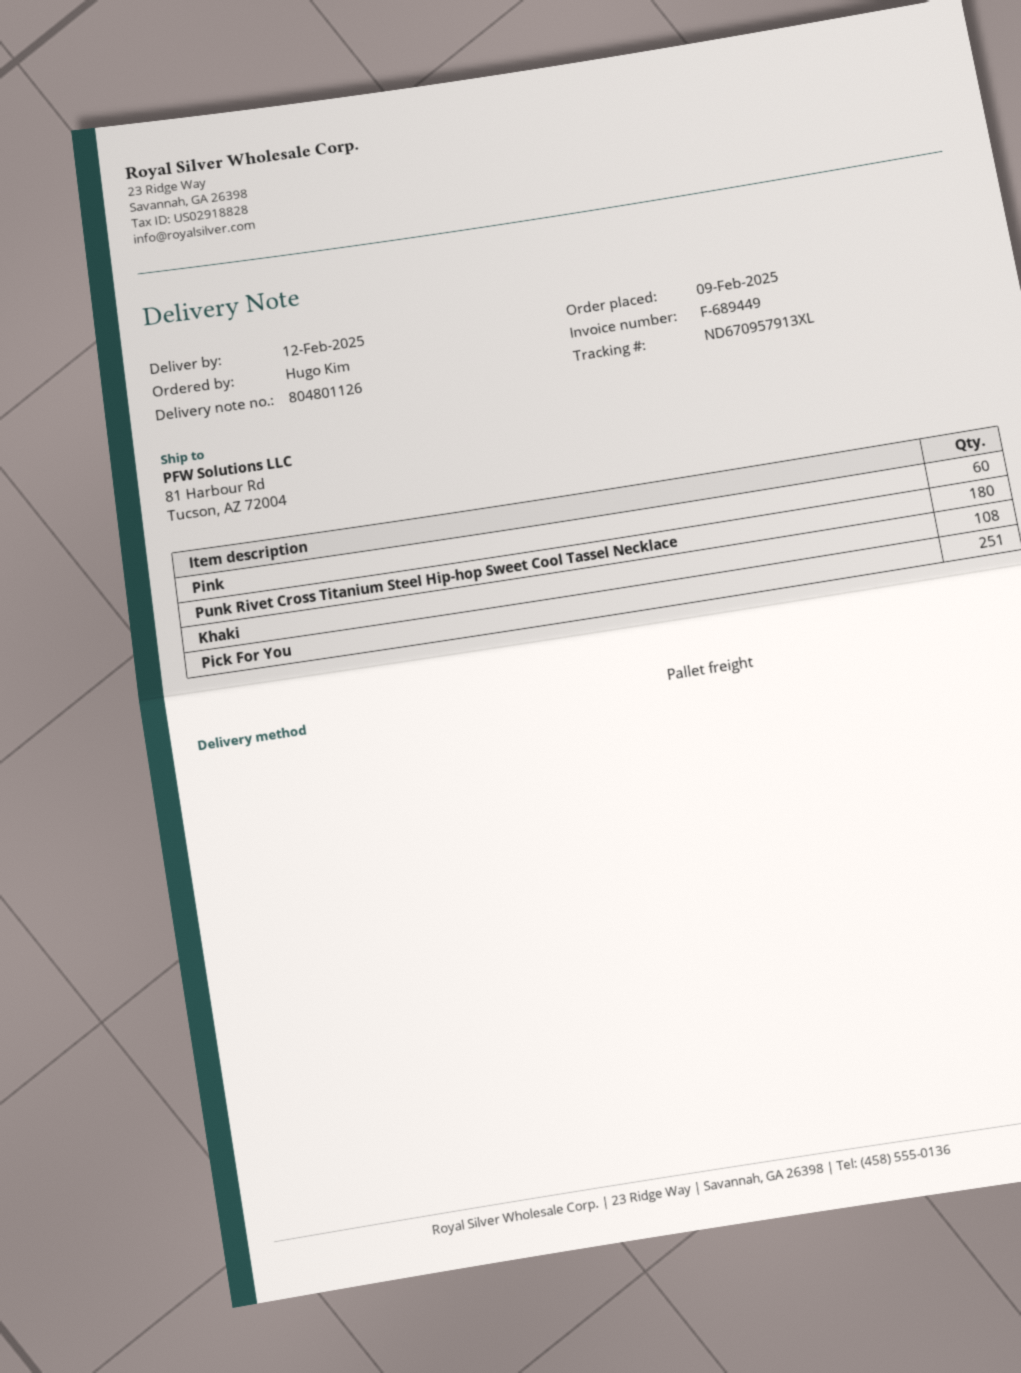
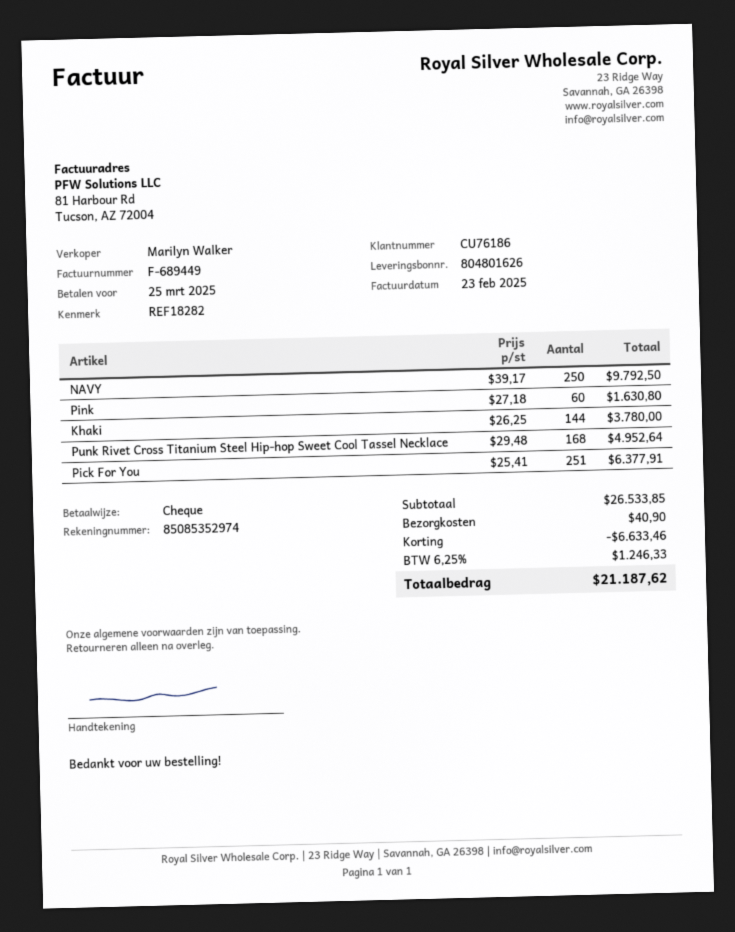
delivery note number: 804801126 -> 804801626
Punk Rivet Cross Titanium Steel Hip-hop Sweet Cool Tassel Necklace: 180 -> 168
Khaki: 108 -> 144
NAVY: none -> 250

